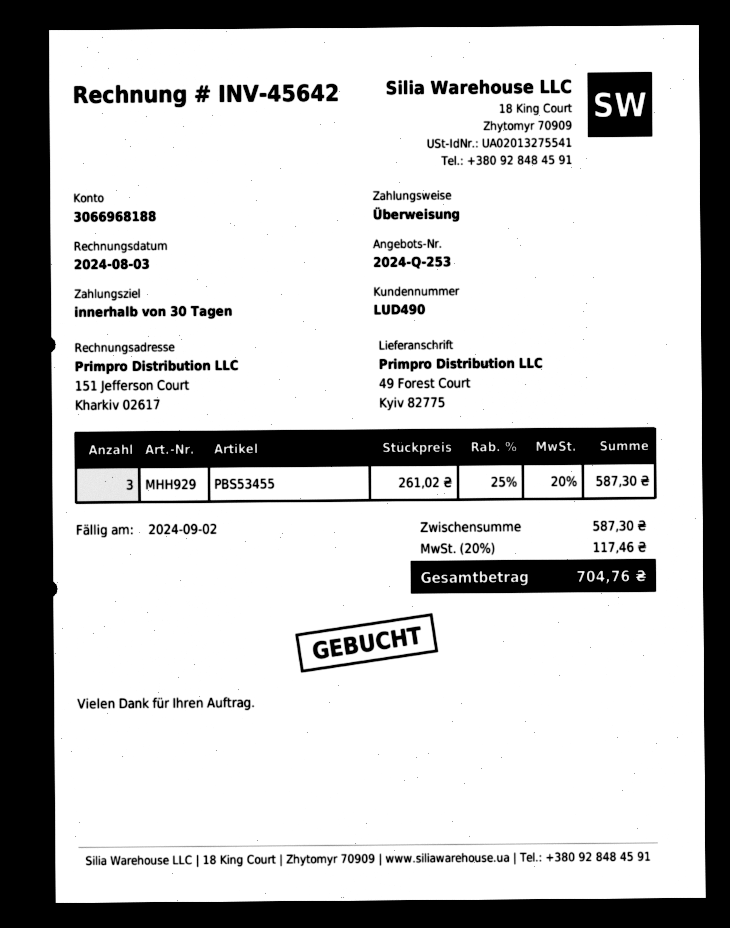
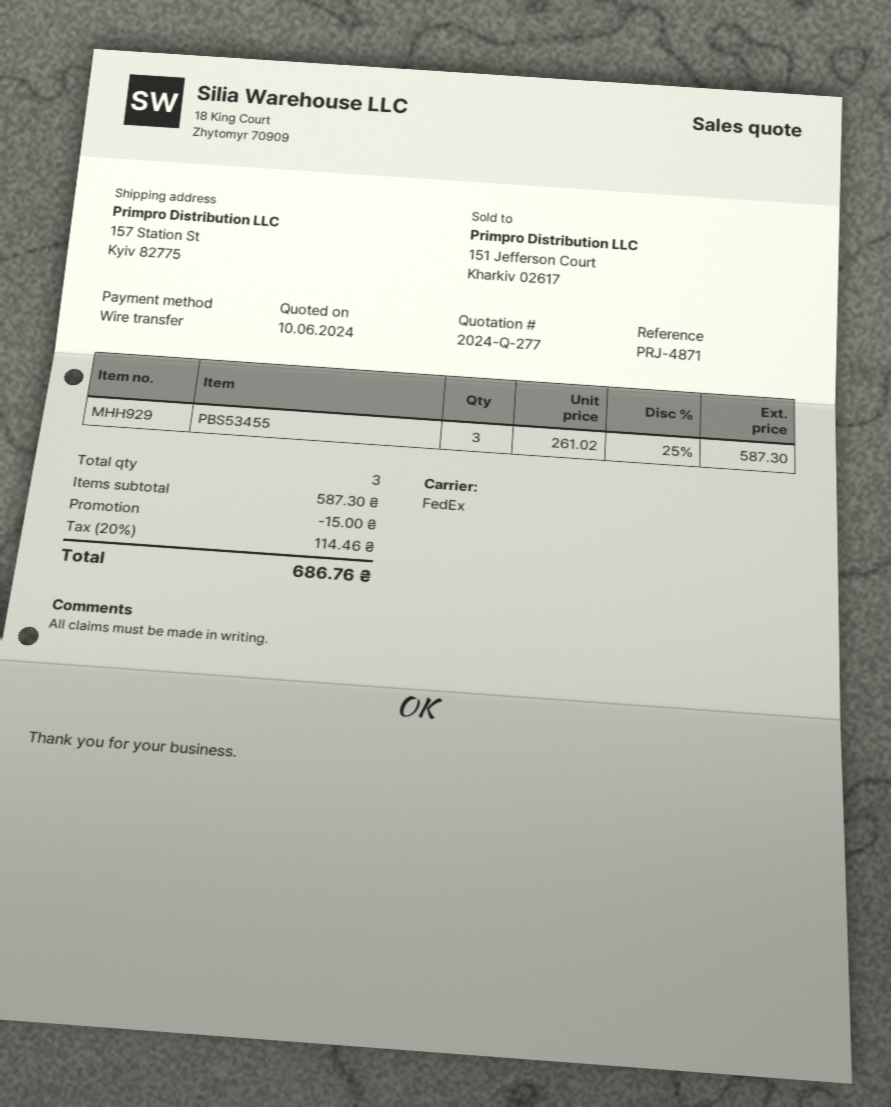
quote number: 2024-Q-253 -> 2024-Q-277
ship to: 49 Forest Court, Kyiv 82775 -> 157 Station St, Kyiv 82775
discount: none -> 15.00
tax: 20% = 117.46 -> 20% = 114.46
total: 704.76 -> 686.76

